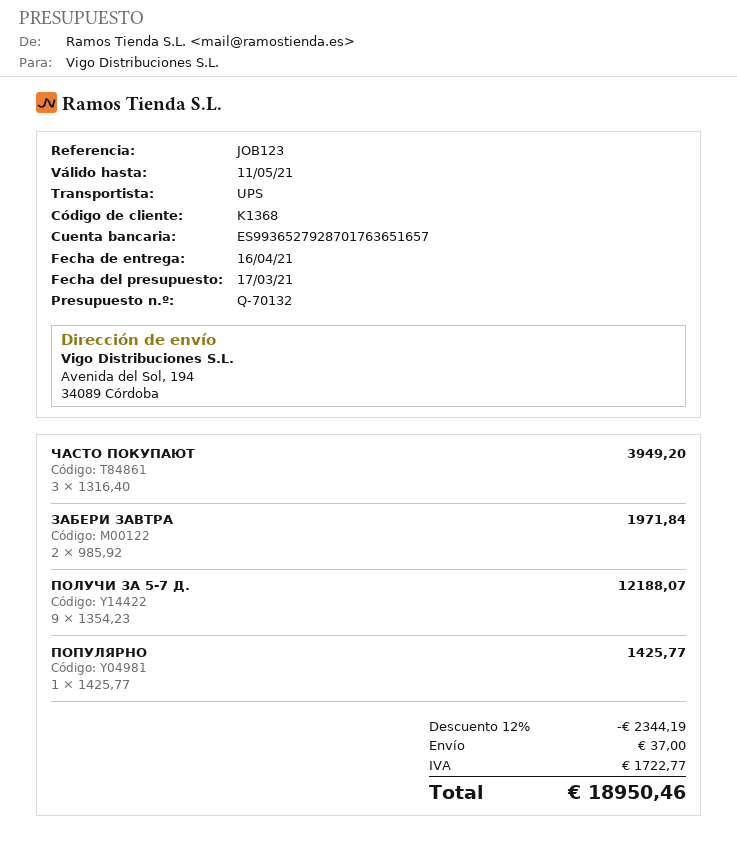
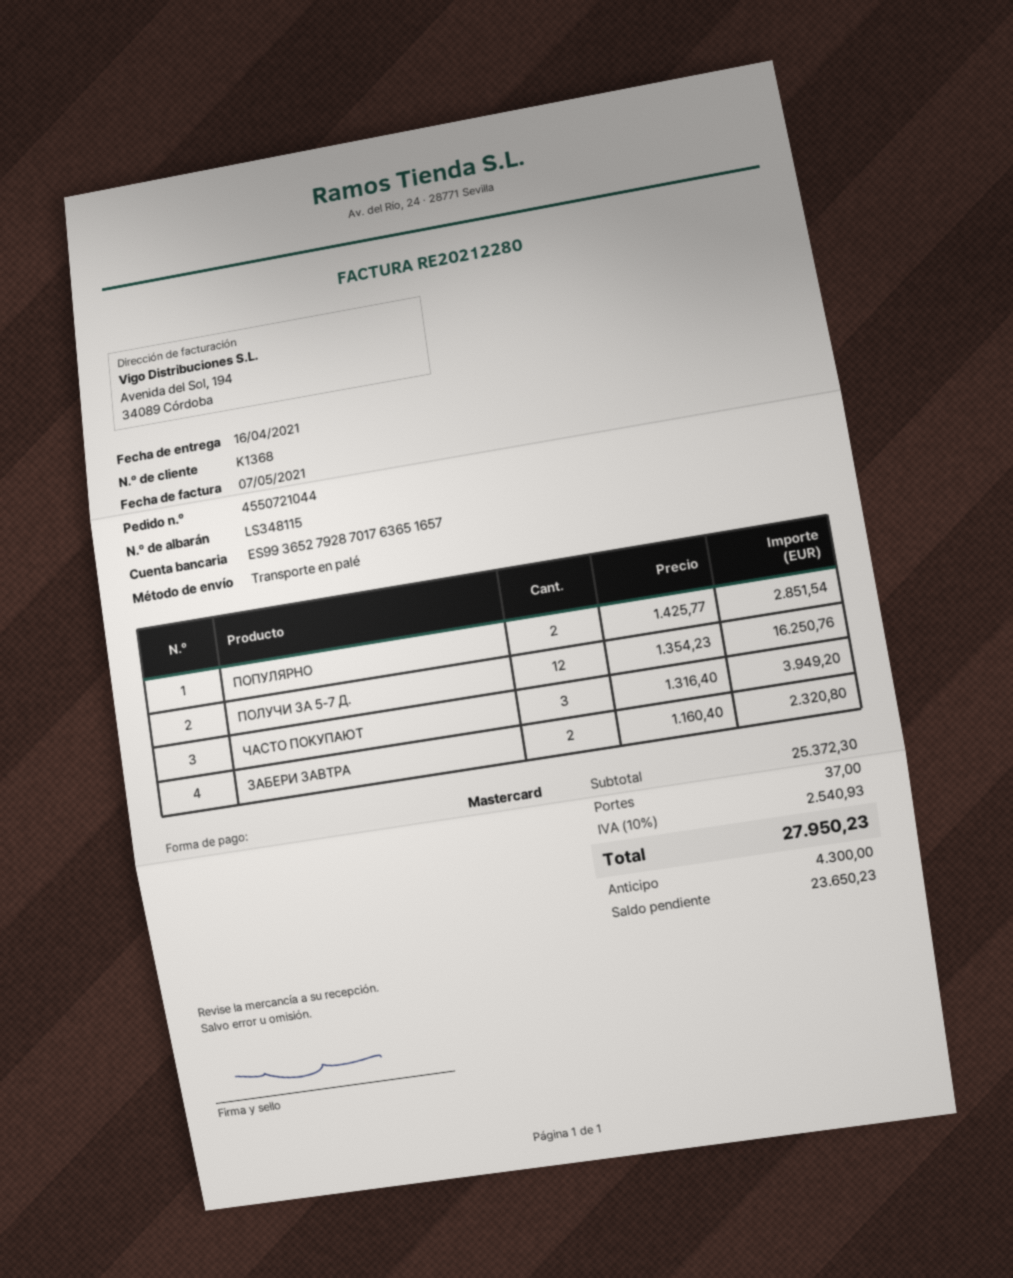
shipping method: UPS -> pallet freight
ЗАБЕРИ ЗАВТРА: 2 x 985.92 = 1971.84 -> 2 x 1160.40 = 2320.80
ПОЛУЧИ ЗА 5-7 Д.: 9 x 1354.23 = 12188.07 -> 12 x 1354.23 = 16250.76
ПОПУЛЯРНО: 1 x 1425.77 = 1425.77 -> 2 x 1425.77 = 2851.54
discount: 12% = 2344.19 -> none
tax: 1722.77 -> 2540.93
total: 18950.46 -> 27950.23

